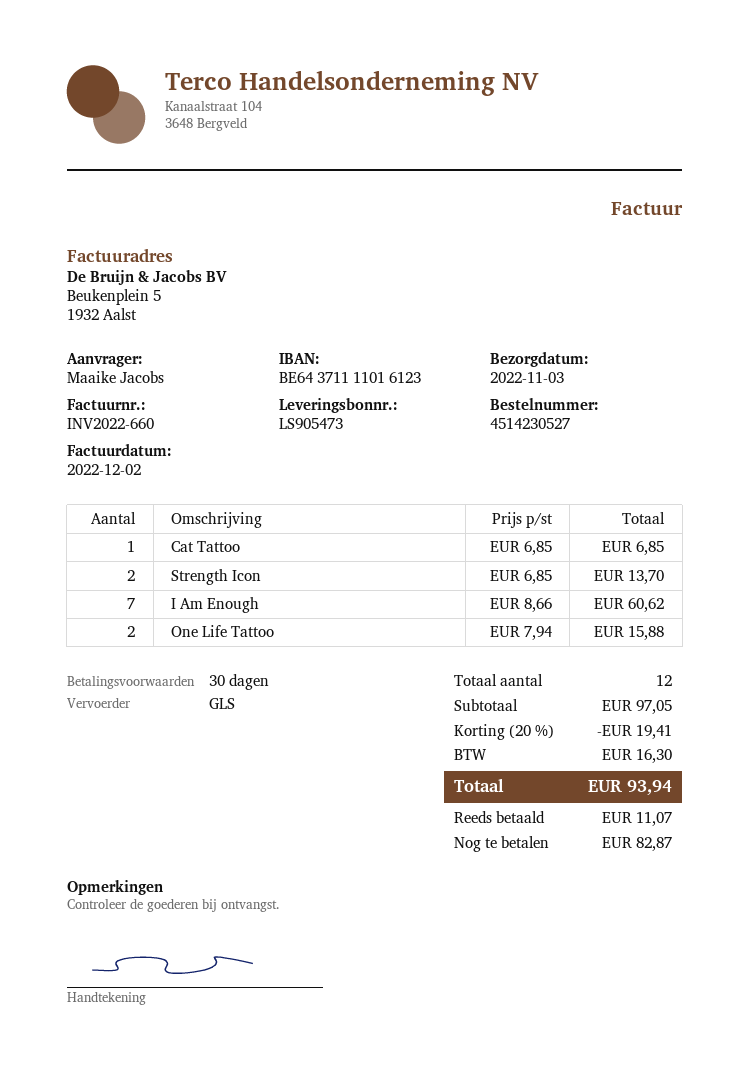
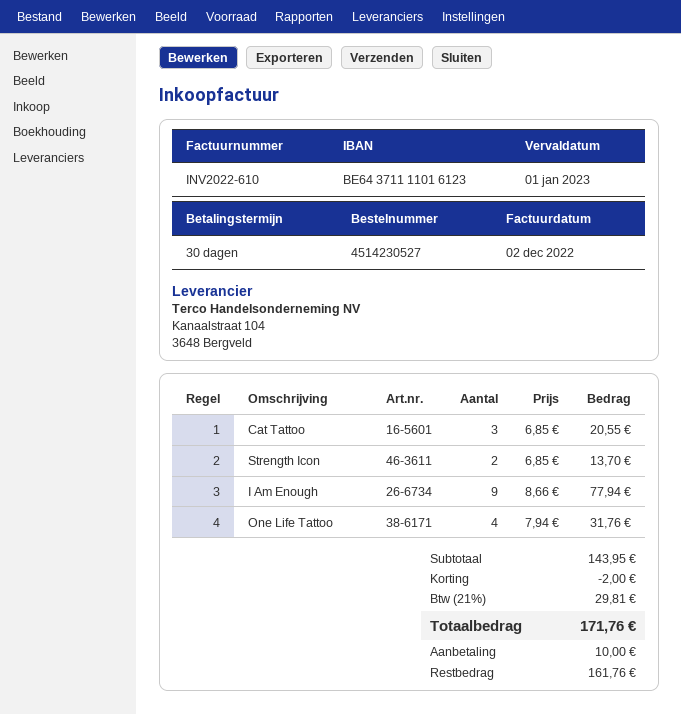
invoice number: INV2022-660 -> INV2022-610
Cat Tattoo: 1 x 6.85 = 6.85 -> 3 x 6.85 = 20.55
I Am Enough: 7 x 8.66 = 60.62 -> 9 x 8.66 = 77.94
One Life Tattoo: 2 x 7.94 = 15.88 -> 4 x 7.94 = 31.76
subtotal: 97.05 -> 143.95
discount: 19.41 -> 2.00
tax: 16.30 -> 29.81
total: 93.94 -> 171.76
deposit: 11.07 -> 10.00
balance: 82.87 -> 161.76

